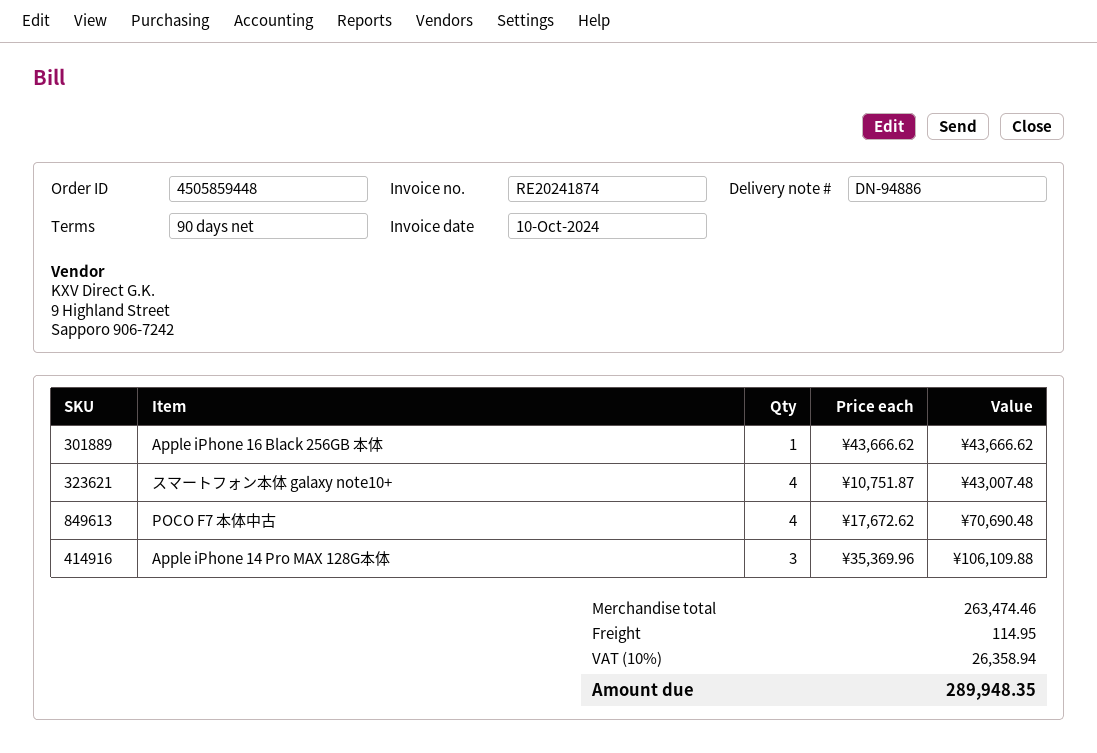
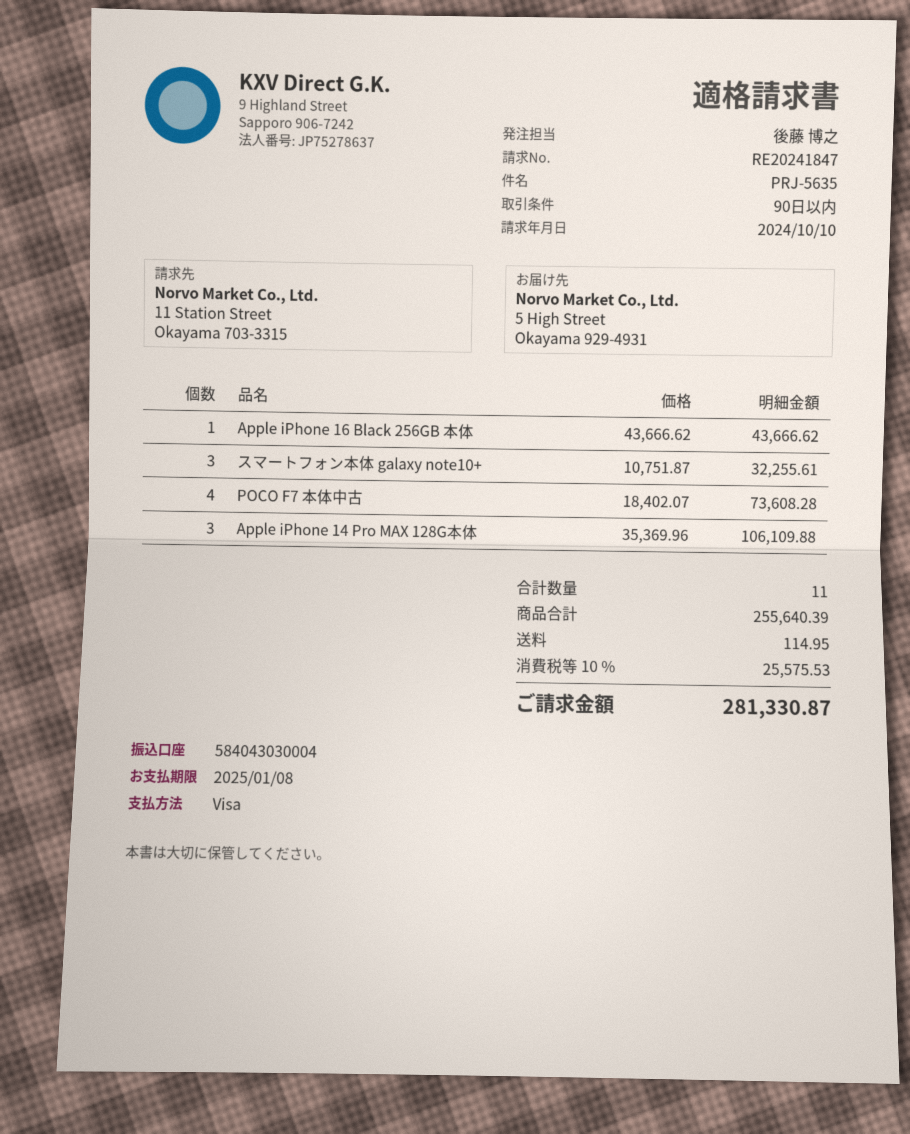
invoice number: RE20241874 -> RE20241847
スマートフォン本体 galaxy note10+: 4 x 10751.87 = 43007.48 -> 3 x 10751.87 = 32255.61
POCO F7 本体中古: 4 x 17672.62 = 70690.48 -> 4 x 18402.07 = 73608.28
subtotal: 263474.46 -> 255640.39
tax: 10% = 26358.94 -> 10% = 25575.53
total: 289948.35 -> 281330.87

